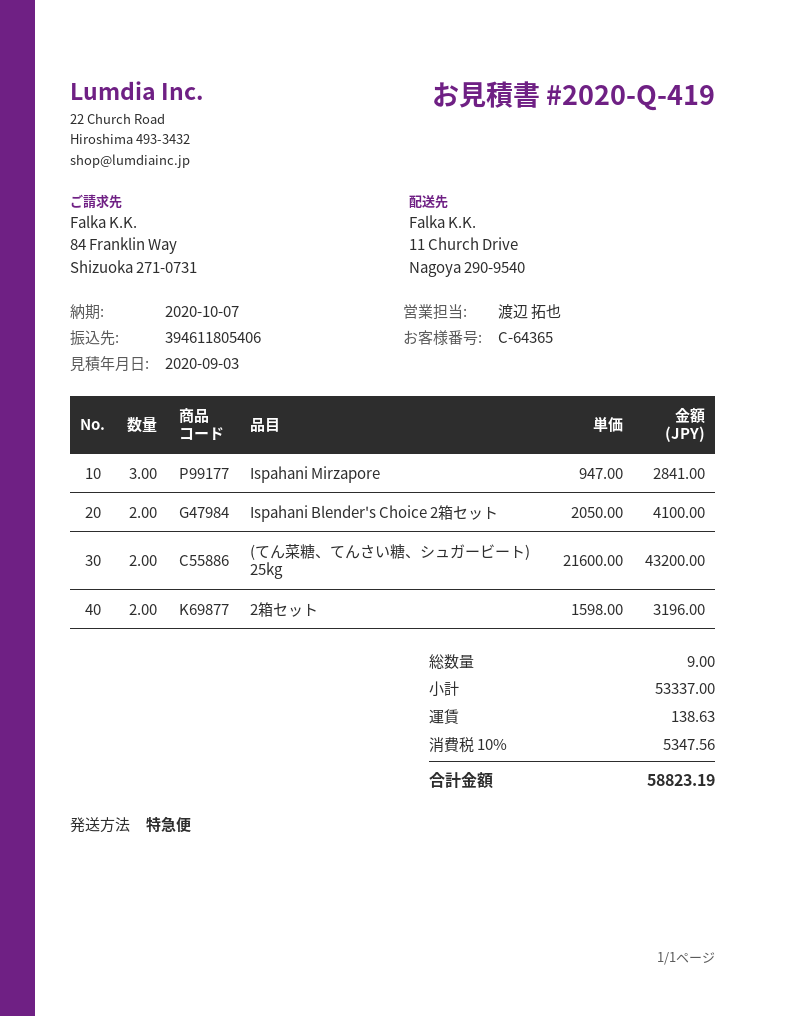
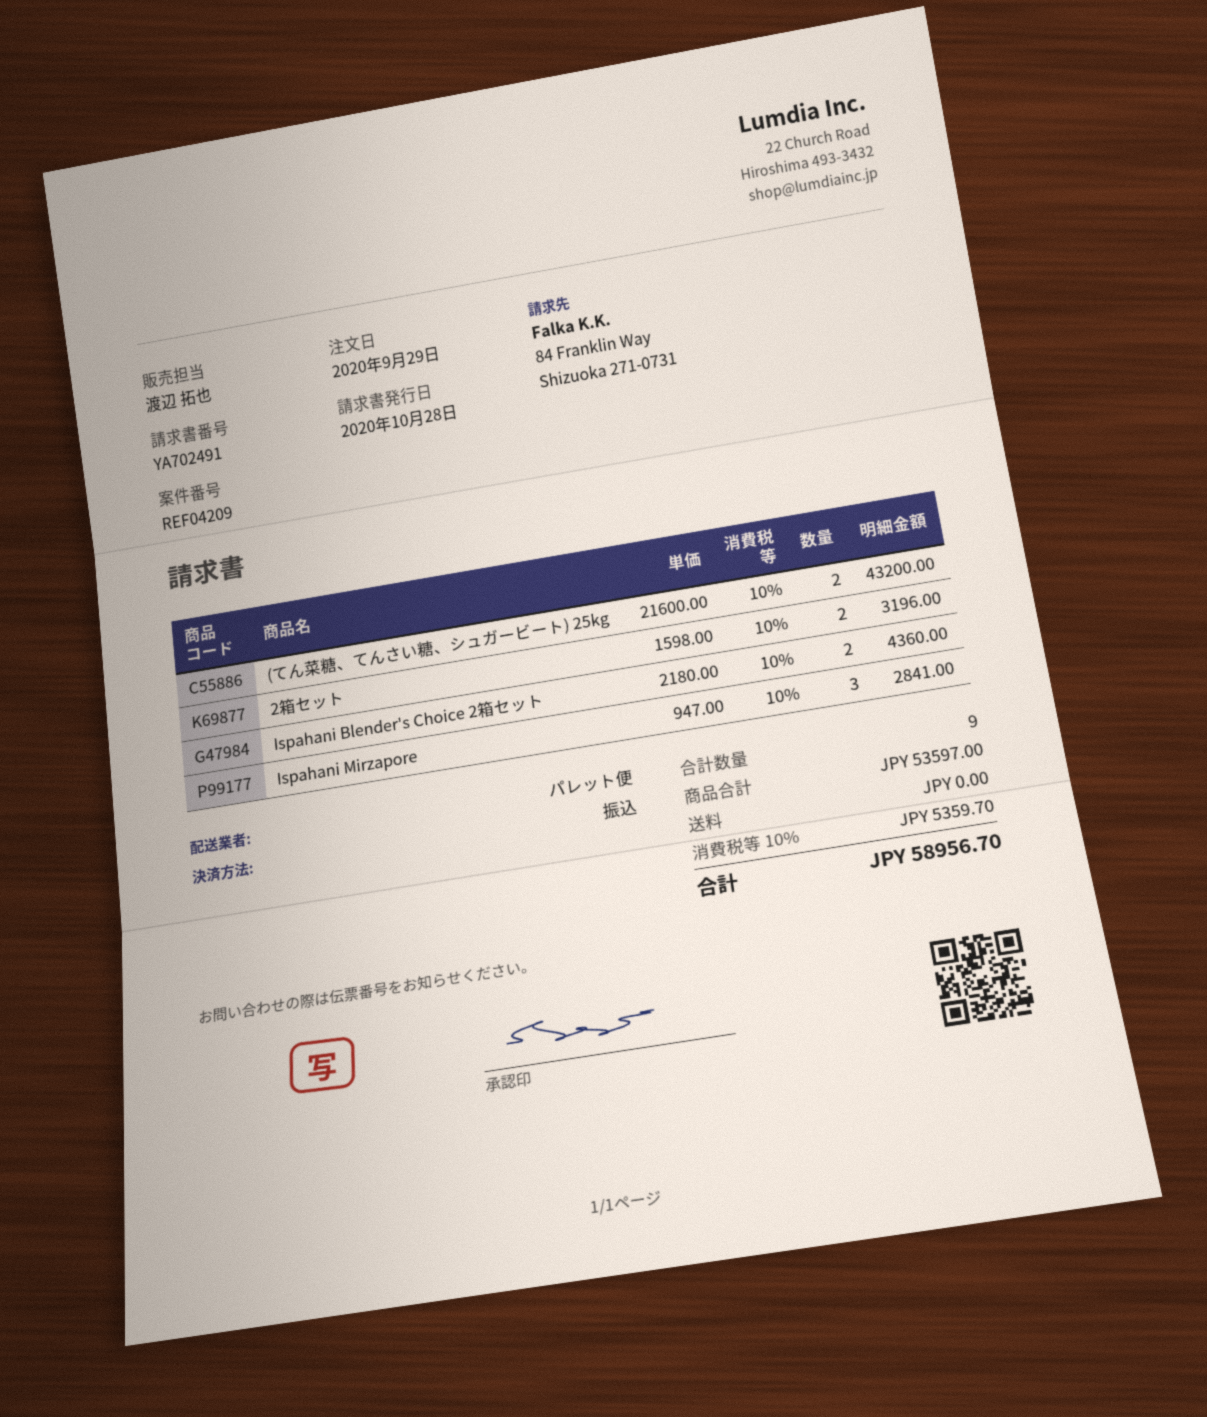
shipping method: express -> pallet freight
Ispahani Blender's Choice 2箱セット: 2 x 2050.00 = 4100.00 -> 2 x 2180.00 = 4360.00
subtotal: 53337.00 -> 53597.00
shipping: 138.63 -> 0.00
tax: 10% = 5347.56 -> 10% = 5359.70
total: 58823.19 -> 58956.70

